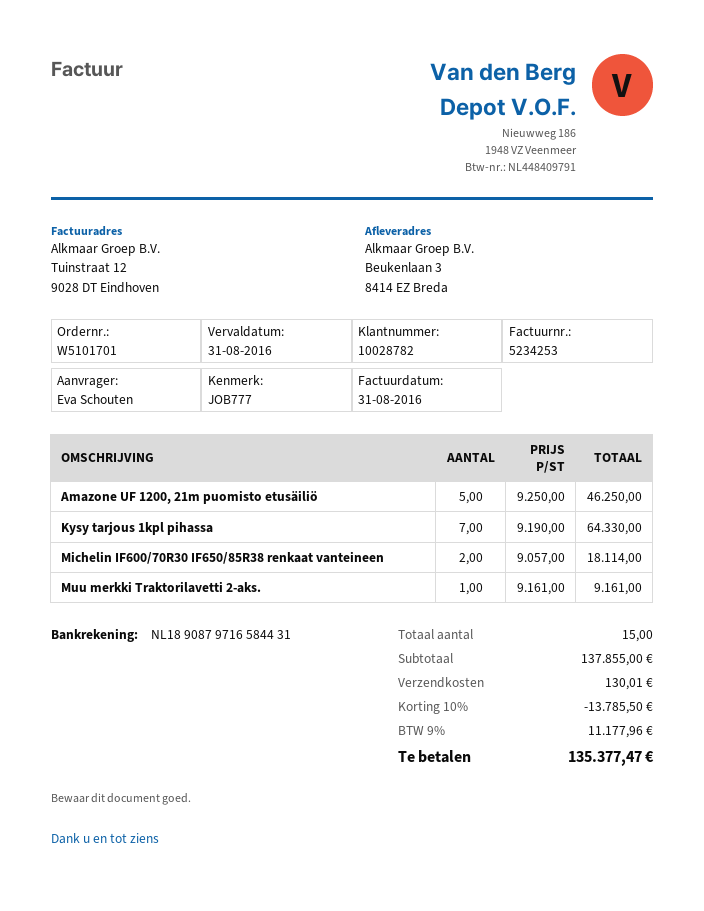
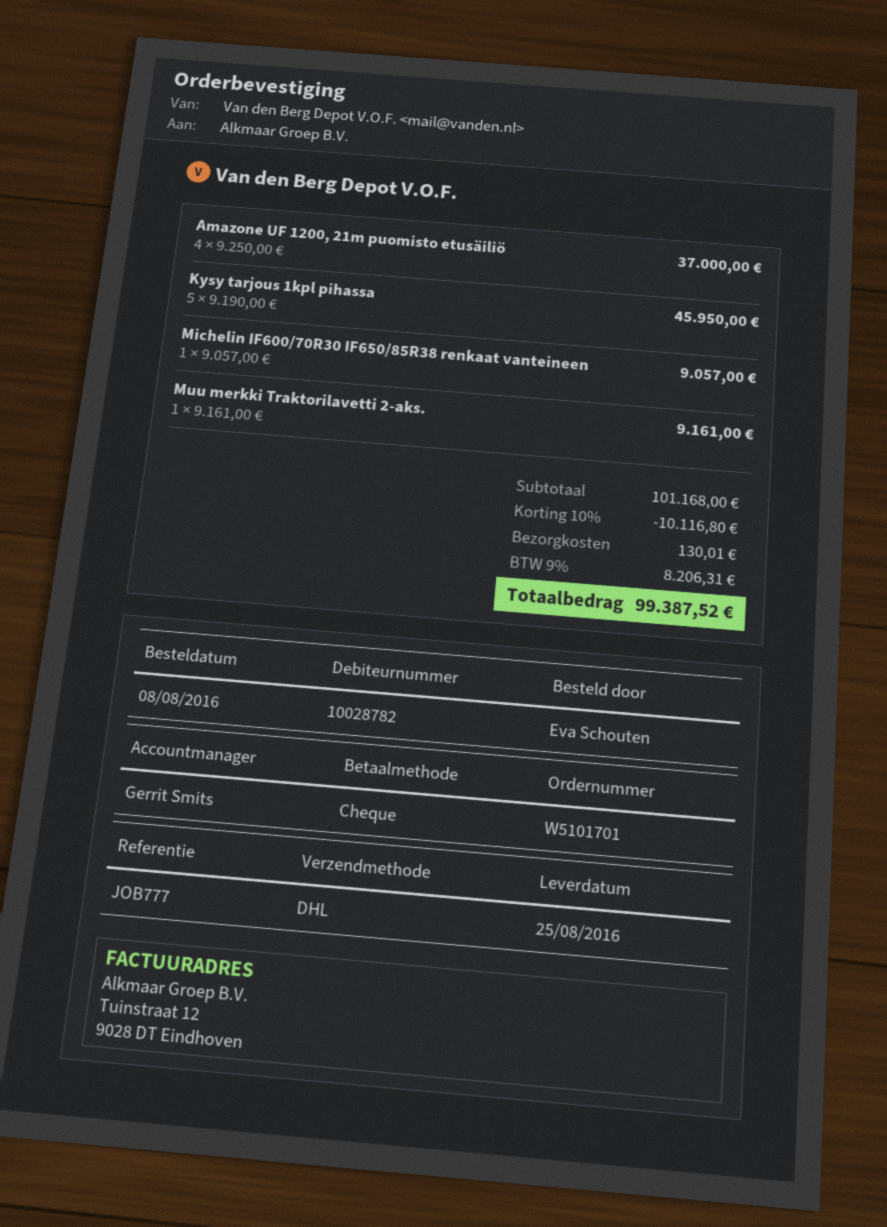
Amazone UF 1200, 21m puomisto etusäiliö: 5 x 9250.00 = 46250.00 -> 4 x 9250.00 = 37000.00
Kysy tarjous 1kpl pihassa: 7 x 9190.00 = 64330.00 -> 5 x 9190.00 = 45950.00
Michelin IF600/70R30 IF650/85R38 renkaat vanteineen: 2 x 9057.00 = 18114.00 -> 1 x 9057.00 = 9057.00
subtotal: 137855.00 -> 101168.00
discount: 10% = 13785.50 -> 10% = 10116.80
tax: 9% = 11177.96 -> 9% = 8206.31
total: 135377.47 -> 99387.52

